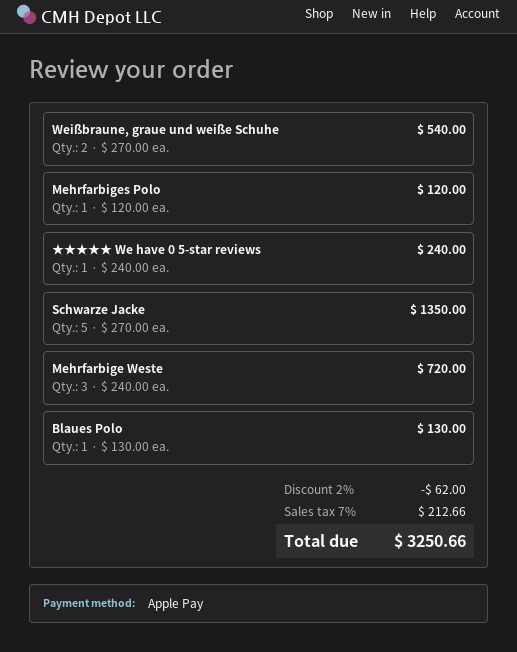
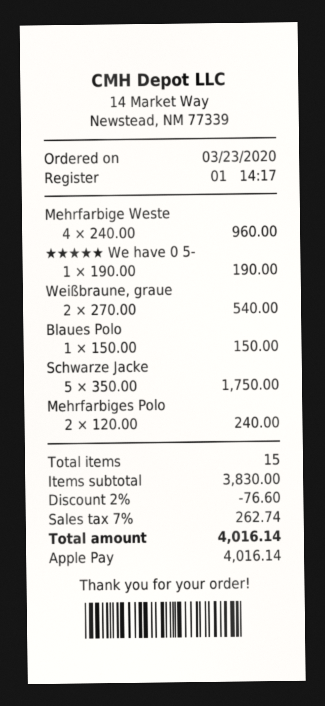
Mehrfarbiges Polo: 1 x 120.00 = 120.00 -> 2 x 120.00 = 240.00
★★★★★ We have 0 5-star reviews: 1 x 240.00 = 240.00 -> 1 x 190.00 = 190.00
Schwarze Jacke: 5 x 270.00 = 1350.00 -> 5 x 350.00 = 1750.00
Mehrfarbige Weste: 3 x 240.00 = 720.00 -> 4 x 240.00 = 960.00
Blaues Polo: 1 x 130.00 = 130.00 -> 1 x 150.00 = 150.00
discount: 2% = 62.00 -> 2% = 76.60
tax: 7% = 212.66 -> 7% = 262.74
total: 3250.66 -> 4016.14

